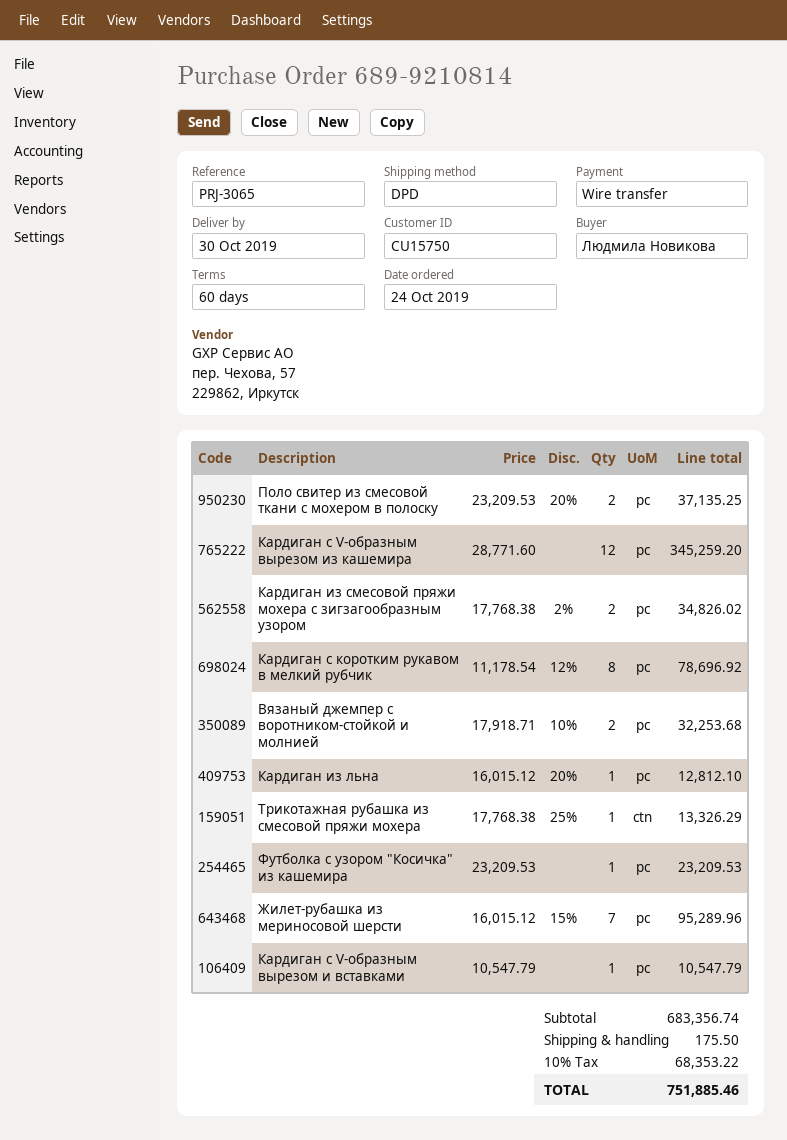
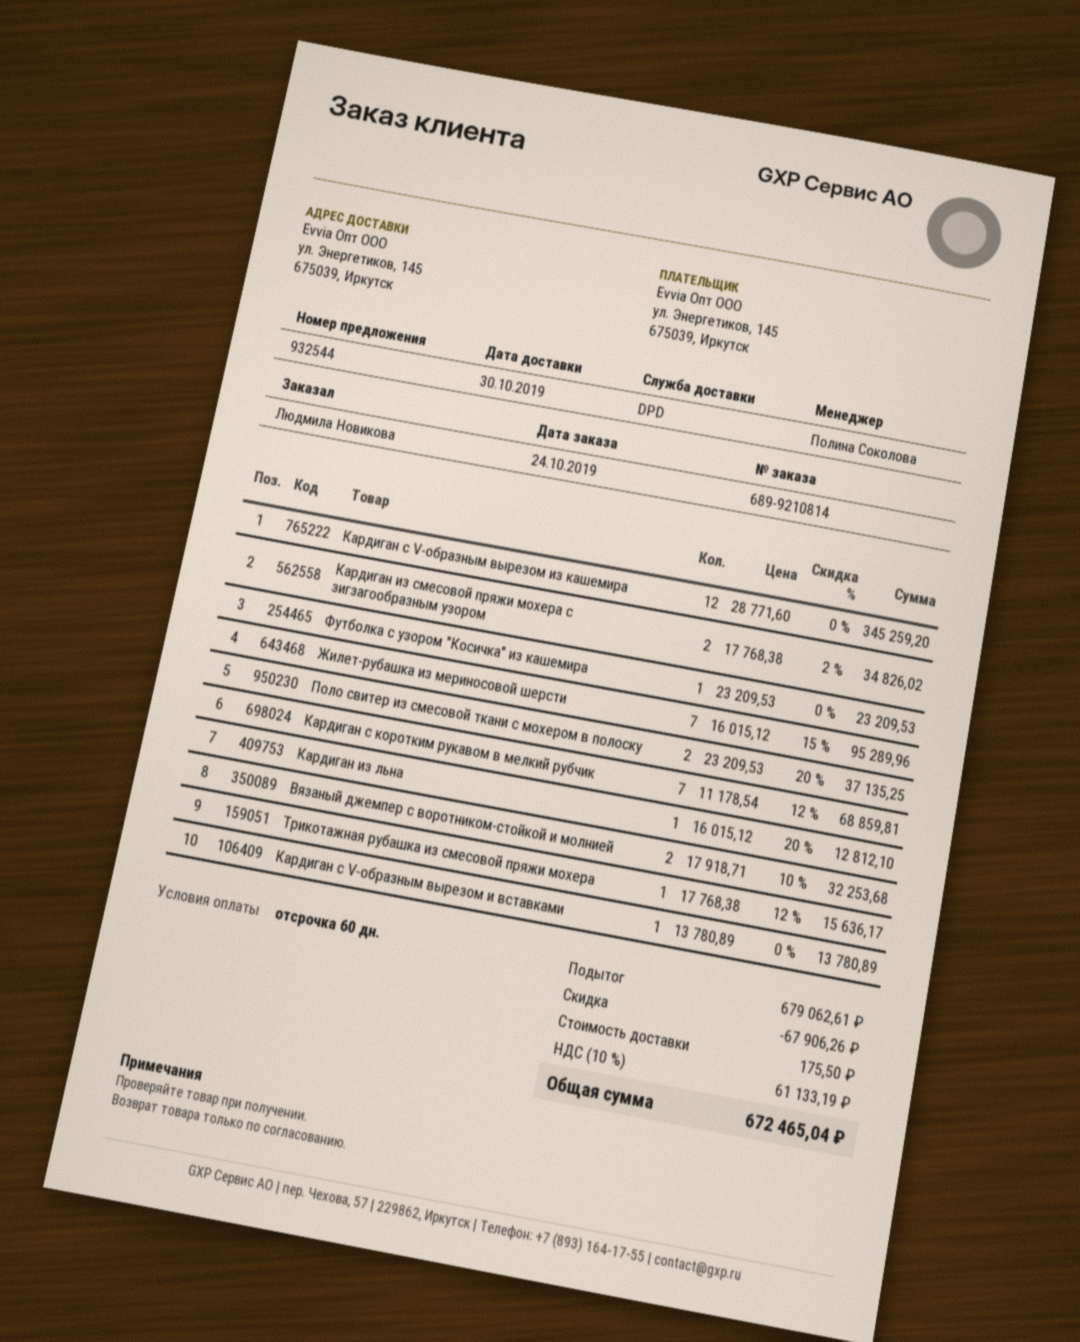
Кардиган с коротким рукавом в мелкий рубчик: 8 x 11178.54 - 12% = 78696.92 -> 7 x 11178.54 - 12% = 68859.81
Трикотажная рубашка из смесовой пряжи мохера: 1 x 17768.38 - 25% = 13326.29 -> 1 x 17768.38 - 12% = 15636.17
Кардиган с V-образным вырезом и вставками: 1 x 10547.79 = 10547.79 -> 1 x 13780.89 = 13780.89
subtotal: 683356.74 -> 679062.61
discount: none -> 67906.26
tax: 10% = 68353.22 -> 10% = 61133.19
total: 751885.46 -> 672465.04

